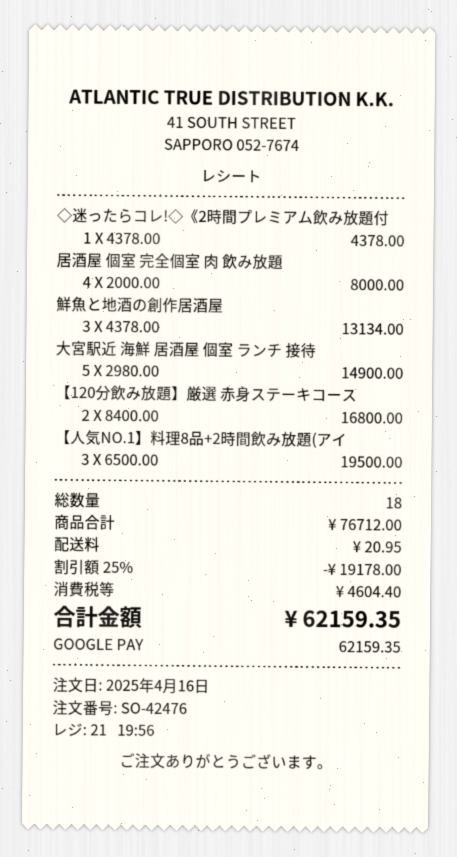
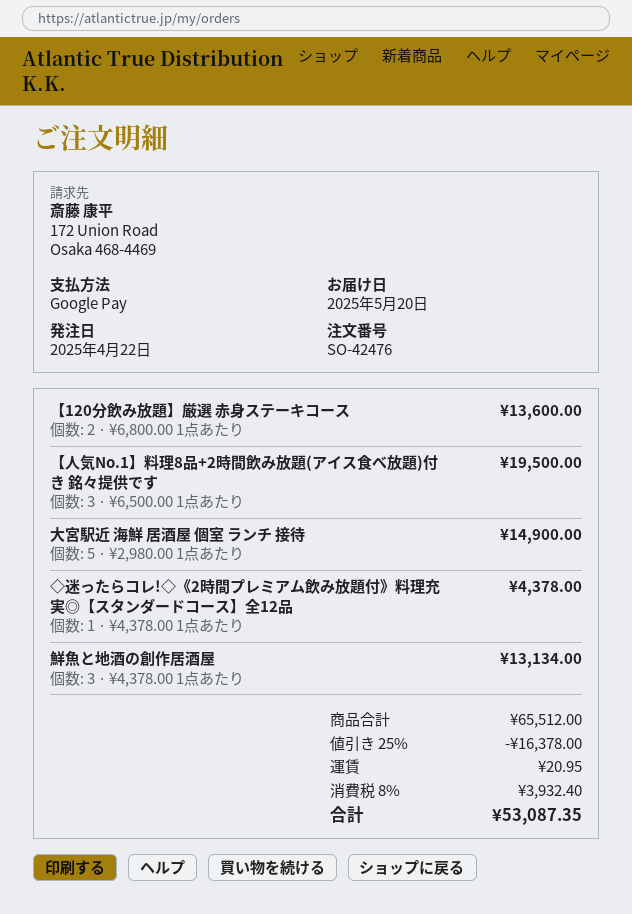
order date: 2025-04-16 -> 2025-04-22
居酒屋 個室 完全個室 肉 飲み放題: 4 x 2000.00 = 8000.00 -> none
【120分飲み放題】厳選 赤身ステーキコース: 2 x 8400.00 = 16800.00 -> 2 x 6800.00 = 13600.00
subtotal: 76712.00 -> 65512.00
discount: 25% = 19178.00 -> 25% = 16378.00
tax: 4604.40 -> 3932.40
total: 62159.35 -> 53087.35

